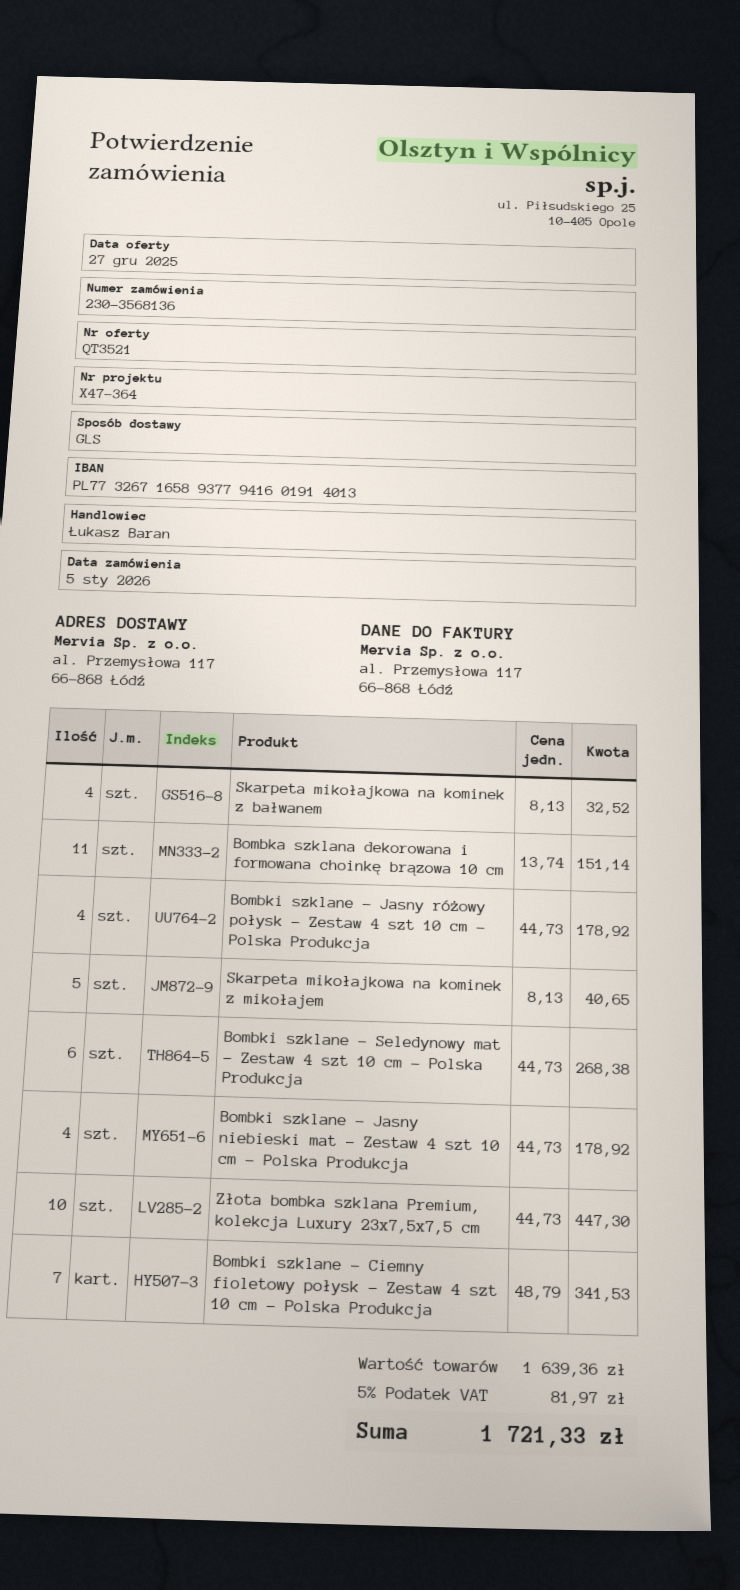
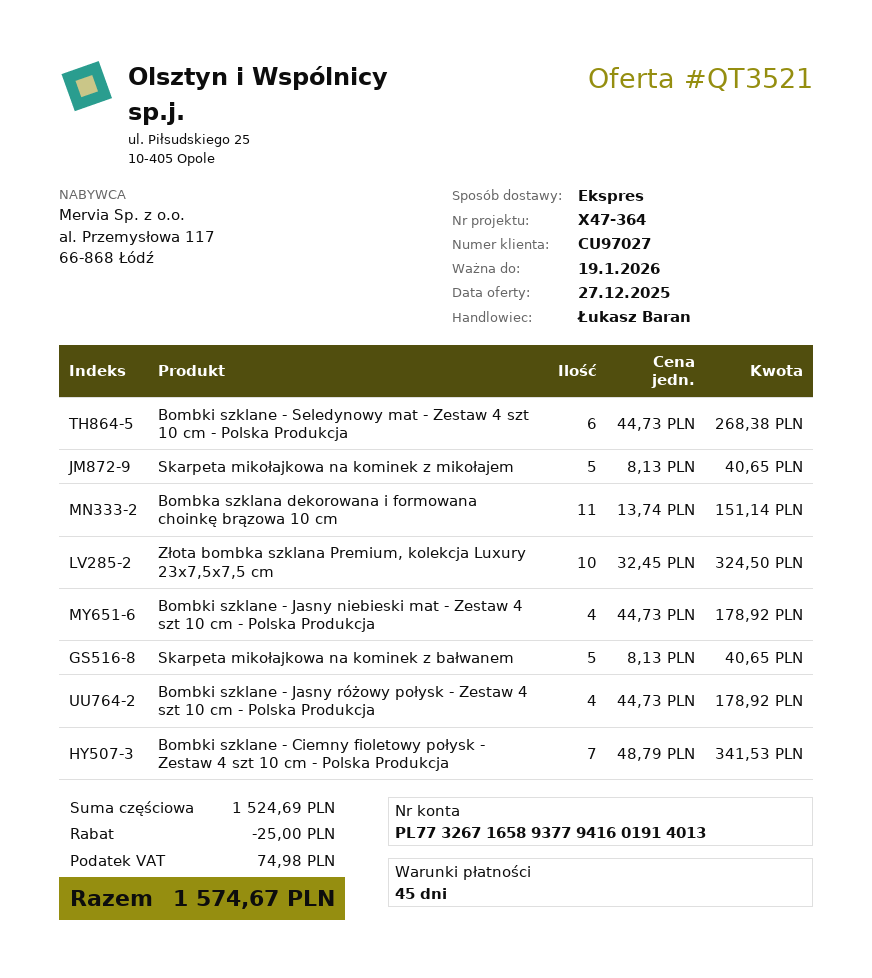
shipping method: GLS -> express
Skarpeta mikołajkowa na kominek z bałwanem: 4 x 8.13 = 32.52 -> 5 x 8.13 = 40.65
Złota bombka szklana Premium, kolekcja Luxury 23x7,5x7,5 cm: 10 x 44.73 = 447.30 -> 10 x 32.45 = 324.50
subtotal: 1639.36 -> 1524.69
discount: none -> 25.00
tax: 81.97 -> 74.98
total: 1721.33 -> 1574.67

